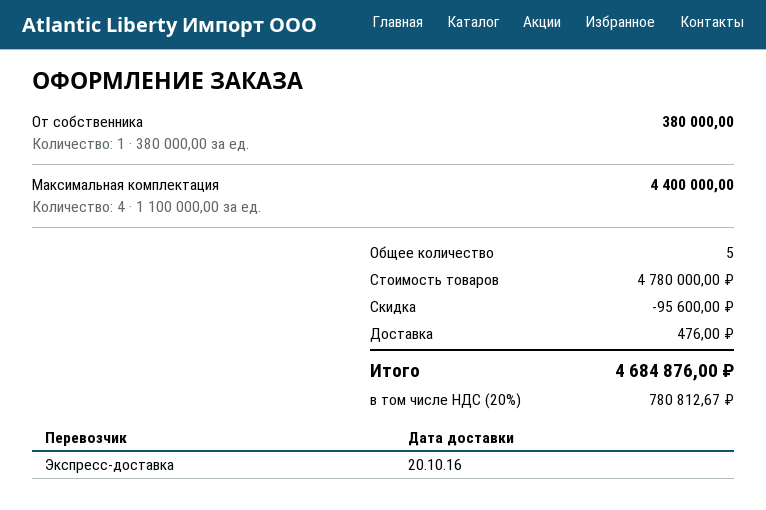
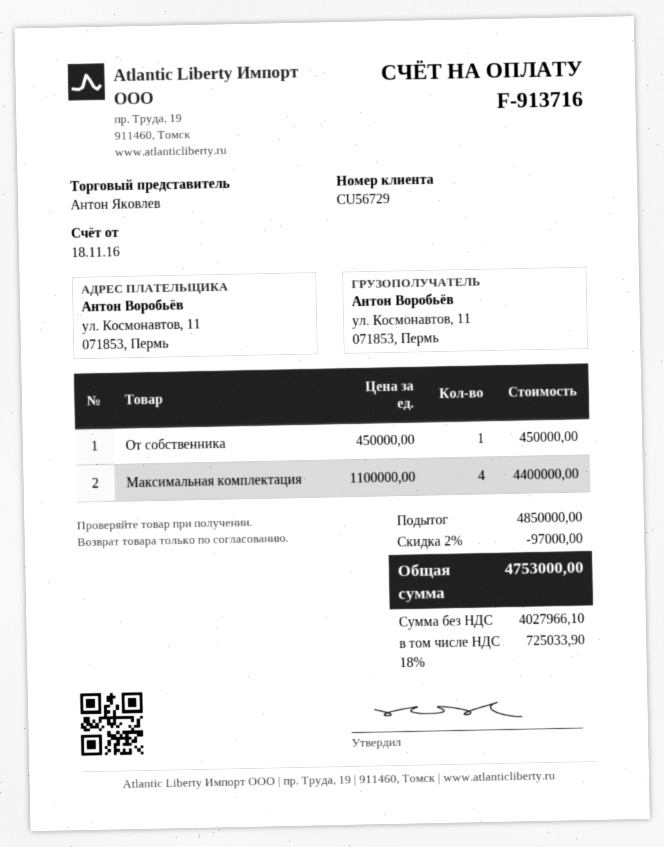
От собственника: 1 x 380000.00 = 380000.00 -> 1 x 450000.00 = 450000.00
subtotal: 4780000.00 -> 4850000.00
discount: 95600.00 -> 97000.00
shipping: 476.00 -> none
tax: 20% = 780812.67 -> 18% = 725033.90
total: 4684876.00 -> 4753000.00

